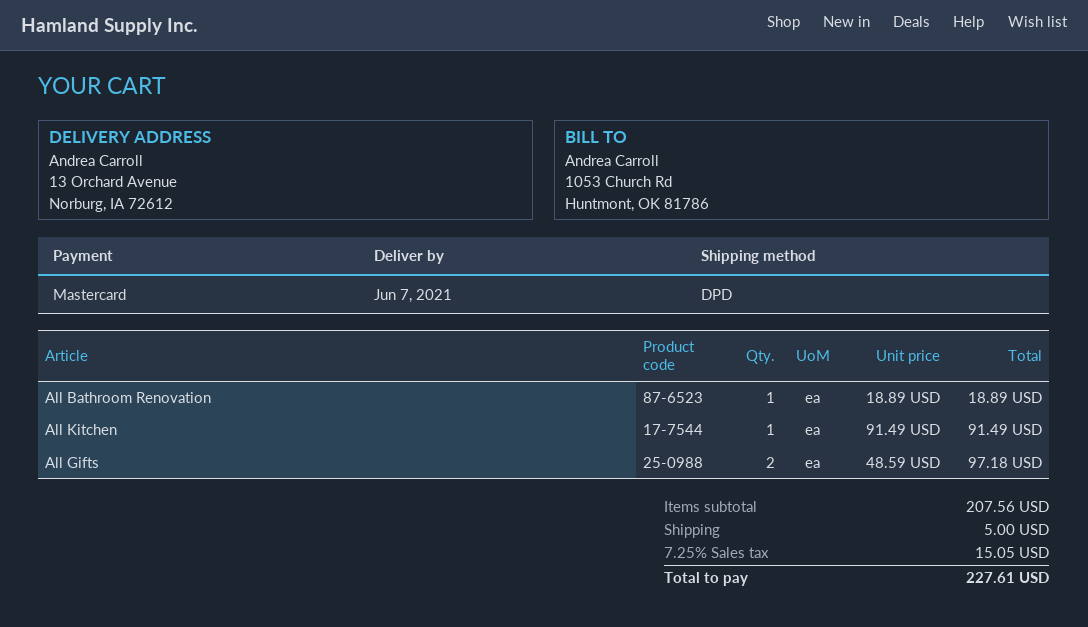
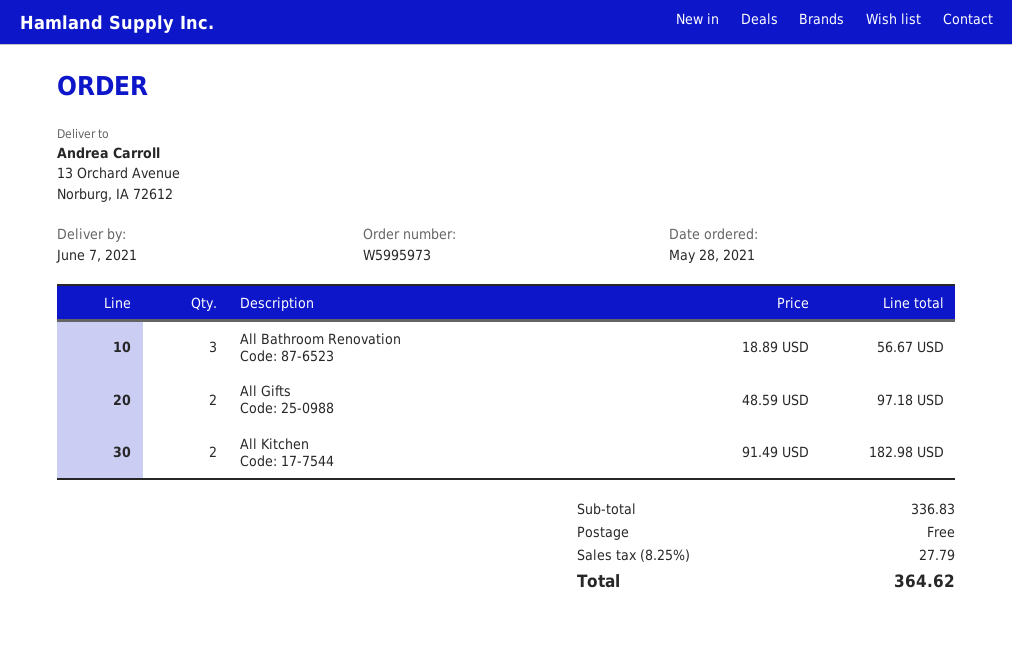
All Bathroom Renovation: 1 x 18.89 = 18.89 -> 3 x 18.89 = 56.67
All Kitchen: 1 x 91.49 = 91.49 -> 2 x 91.49 = 182.98
subtotal: 207.56 -> 336.83
shipping: 5.00 -> 0.00
tax: 7.25% = 15.05 -> 8.25% = 27.79
total: 227.61 -> 364.62

